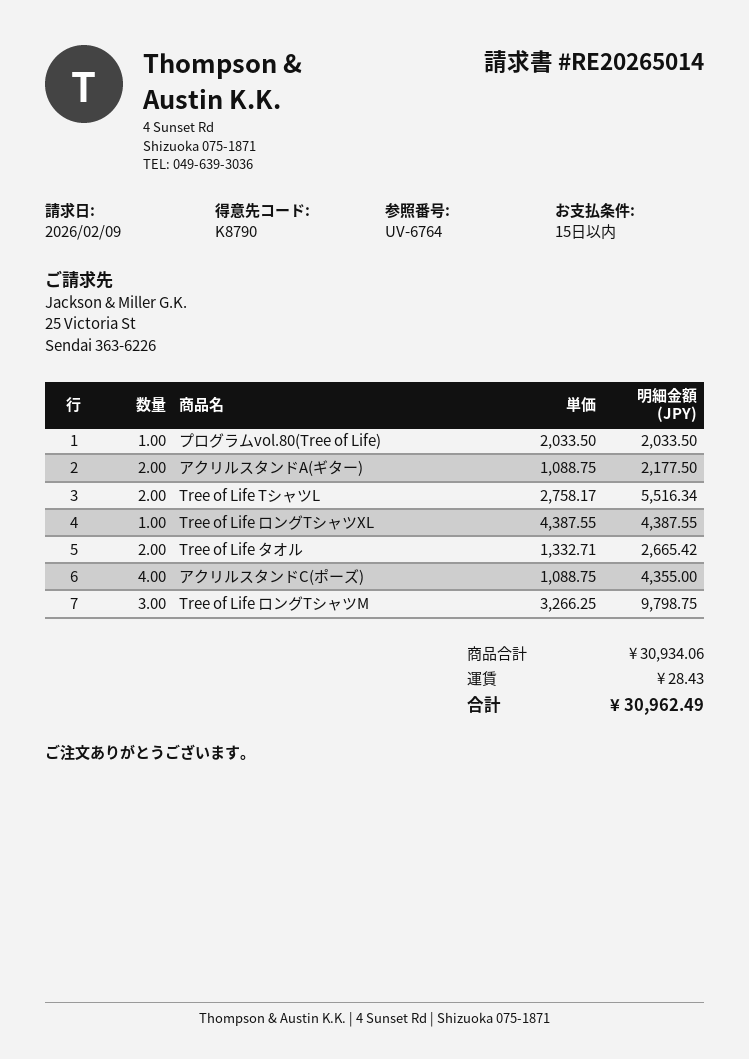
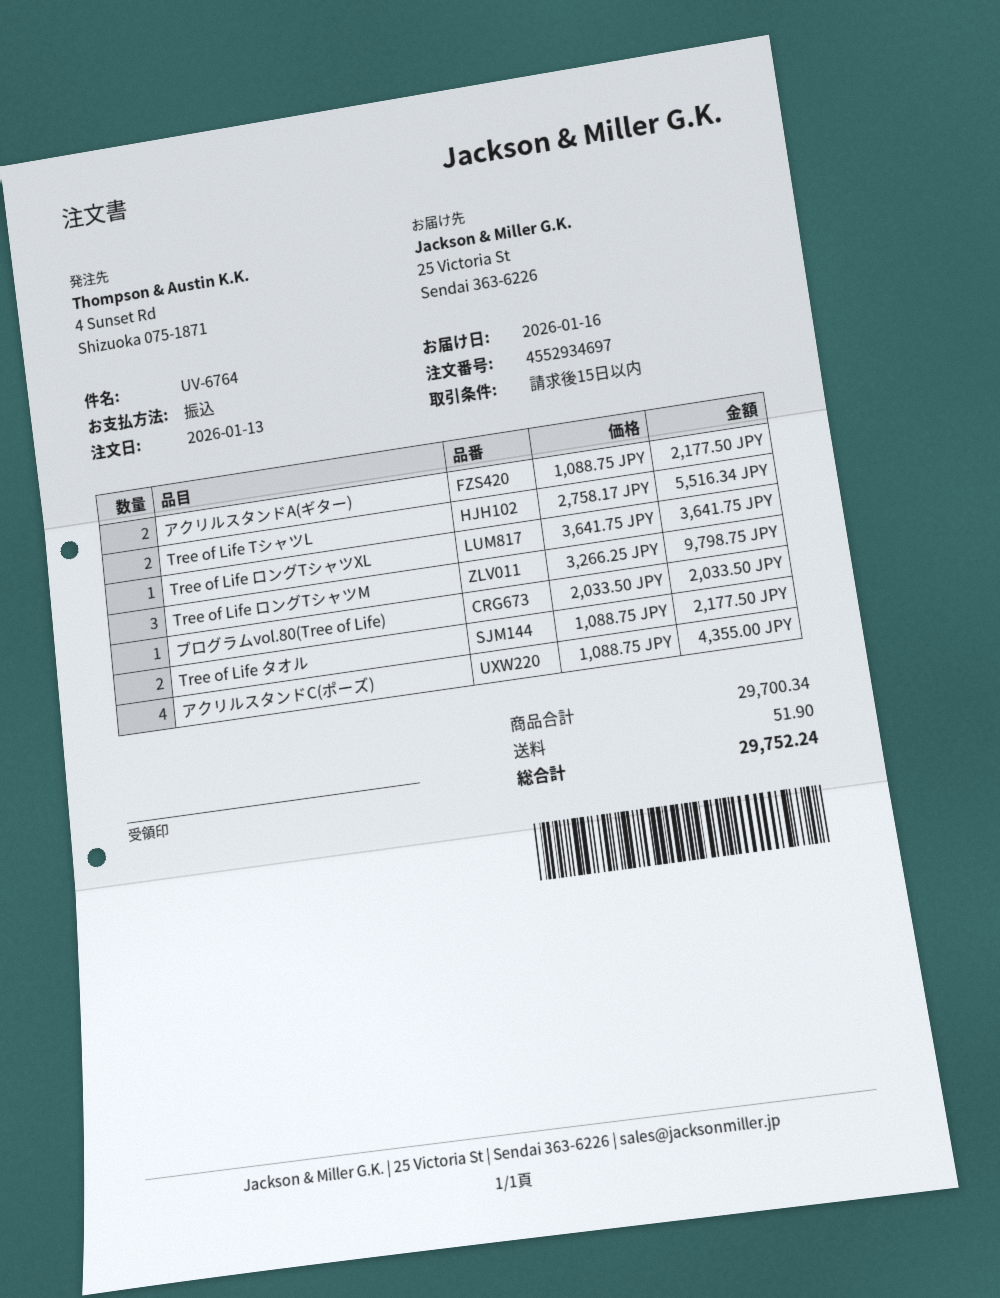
Tree of Life ロングTシャツXL: 1 x 4387.55 = 4387.55 -> 1 x 3641.75 = 3641.75
Tree of Life タオル: 2 x 1332.71 = 2665.42 -> 2 x 1088.75 = 2177.50
subtotal: 30934.06 -> 29700.34
shipping: 28.43 -> 51.90
total: 30962.49 -> 29752.24

